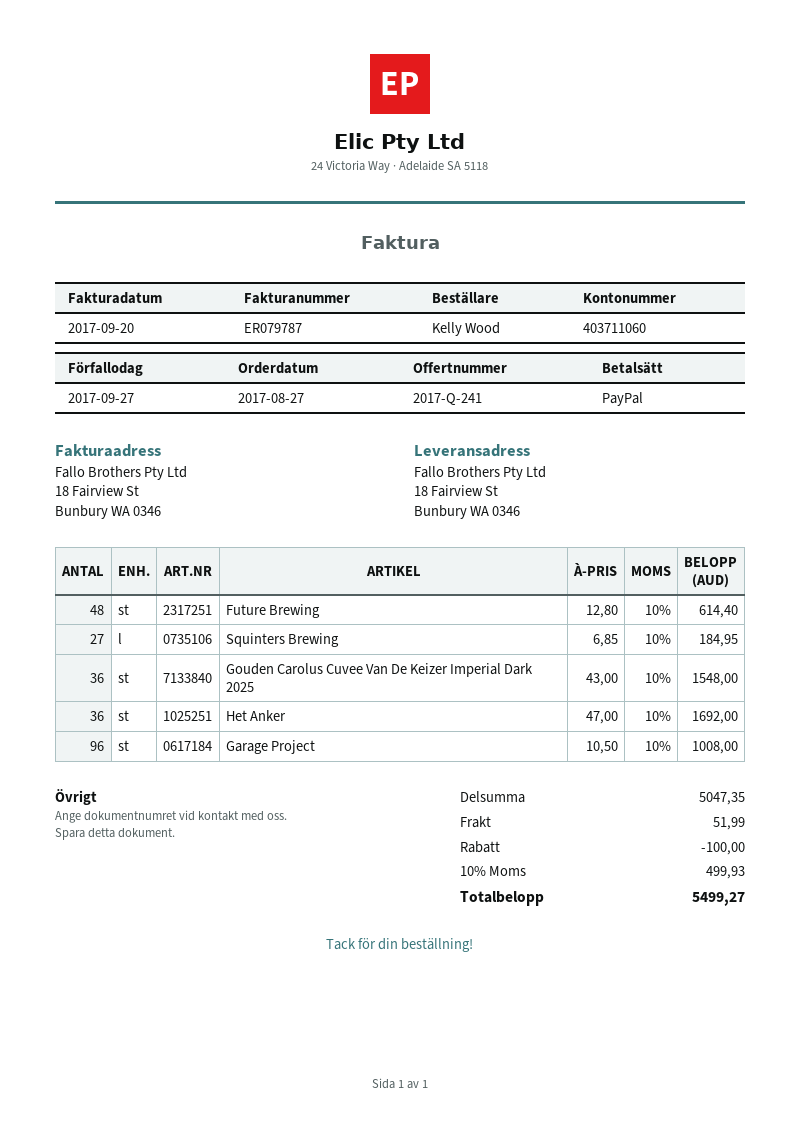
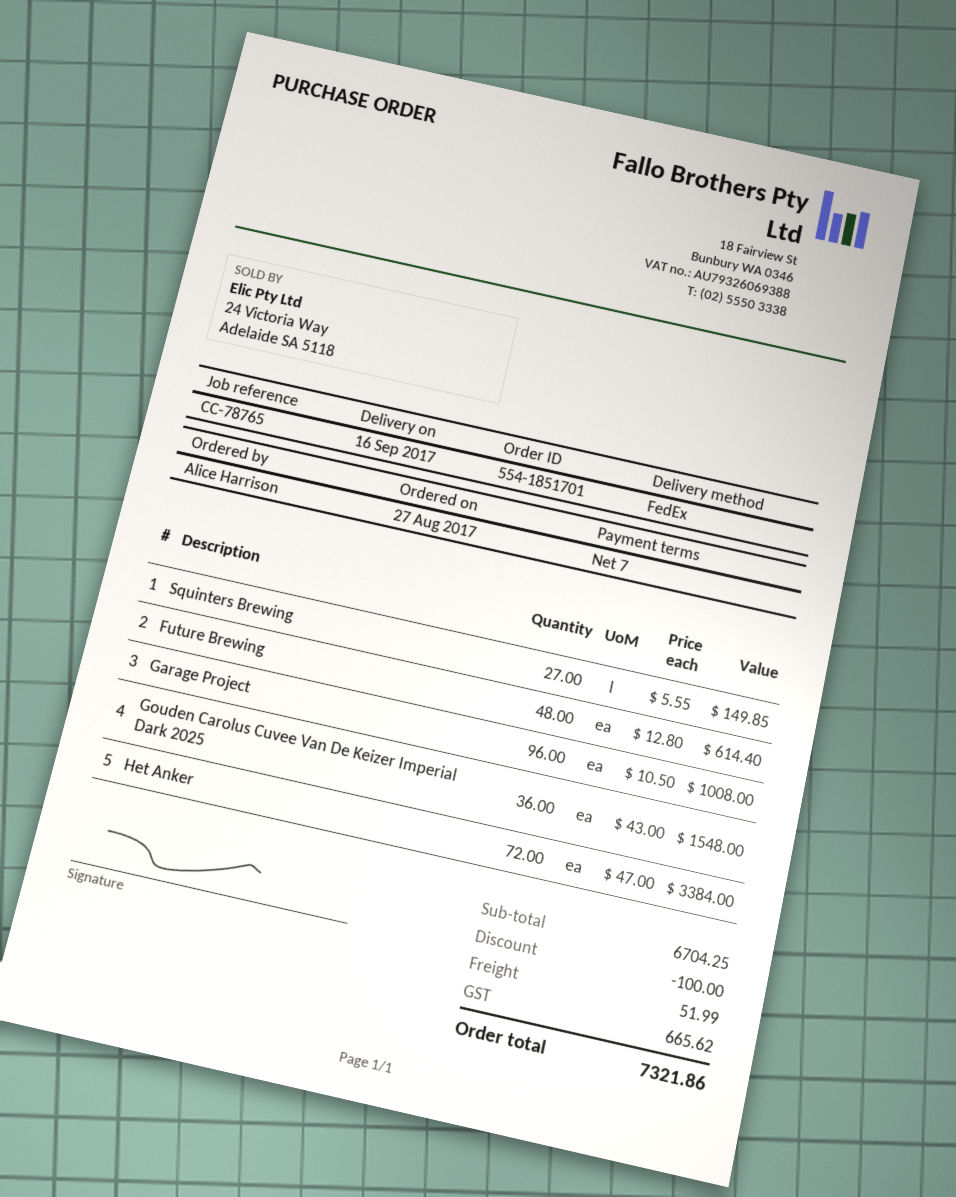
ordered by: Kelly Wood -> Alice Harrison
Squinters Brewing: 27 x 6.85 = 184.95 -> 27 x 5.55 = 149.85
Het Anker: 36 x 47.00 = 1692.00 -> 72 x 47.00 = 3384.00
subtotal: 5047.35 -> 6704.25
tax: 499.93 -> 665.62
total: 5499.27 -> 7321.86

